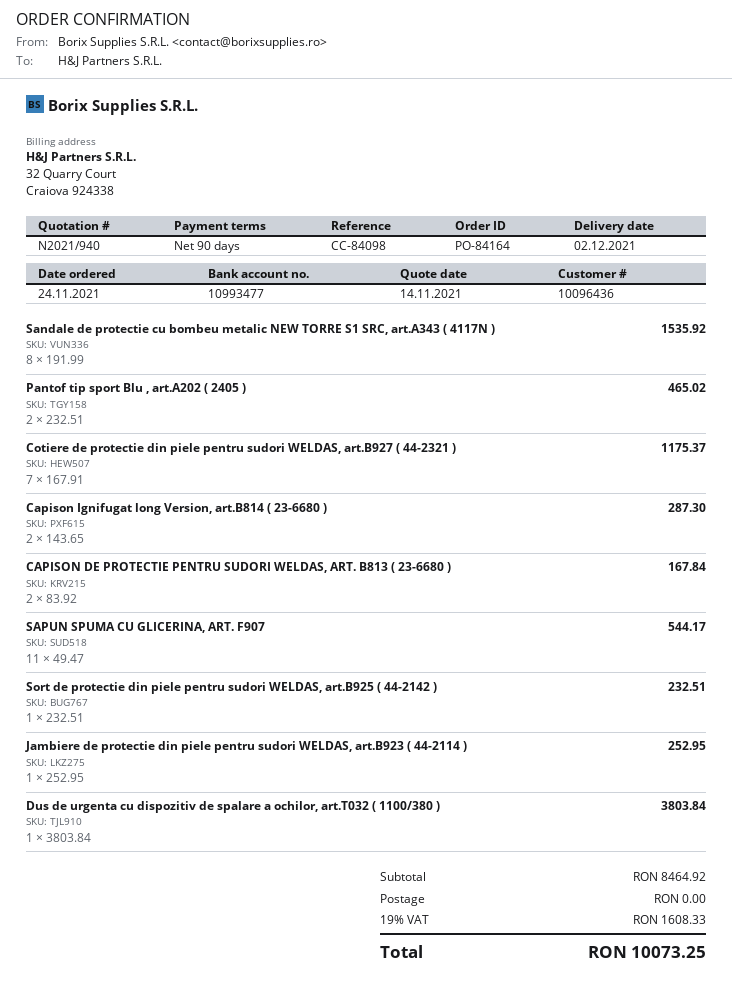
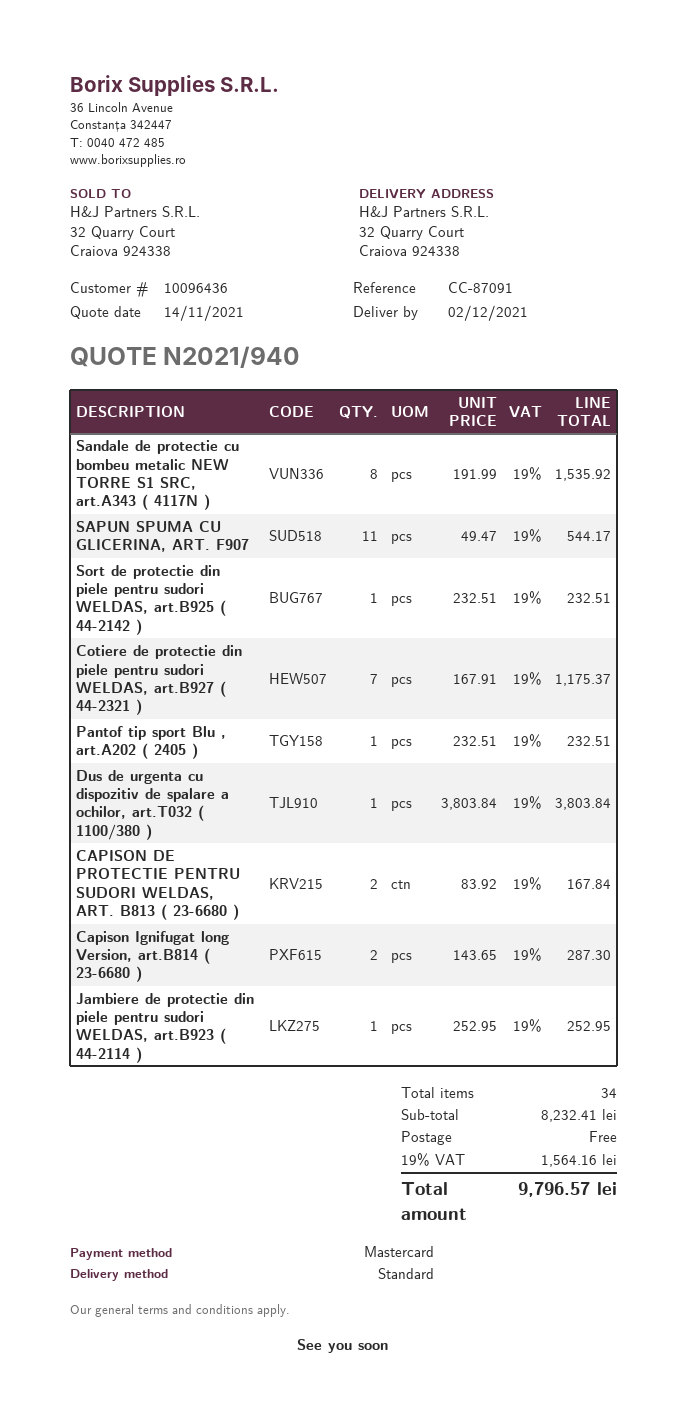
reference: CC-84098 -> CC-87091
Pantof tip sport Blu , art.A202 ( 2405 ): 2 x 232.51 = 465.02 -> 1 x 232.51 = 232.51
subtotal: 8464.92 -> 8232.41
tax: 19% = 1608.33 -> 19% = 1564.16
total: 10073.25 -> 9796.57

